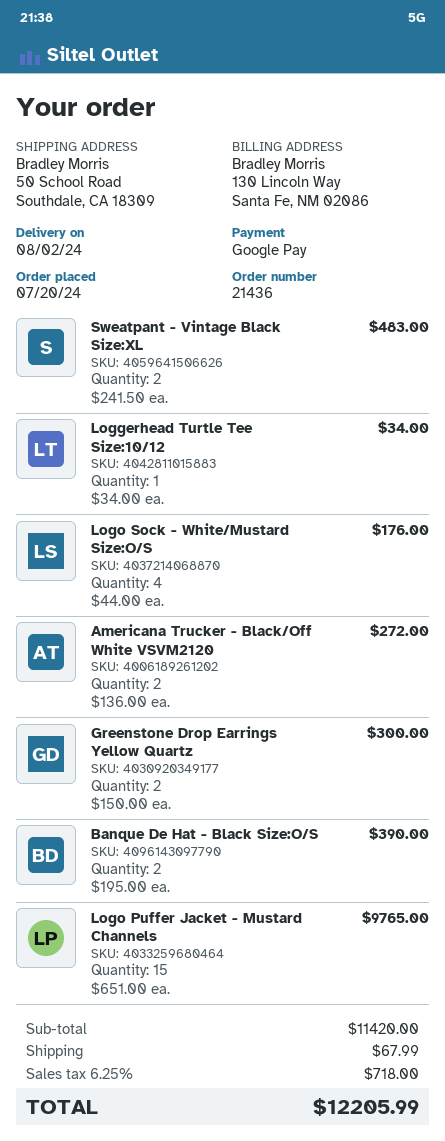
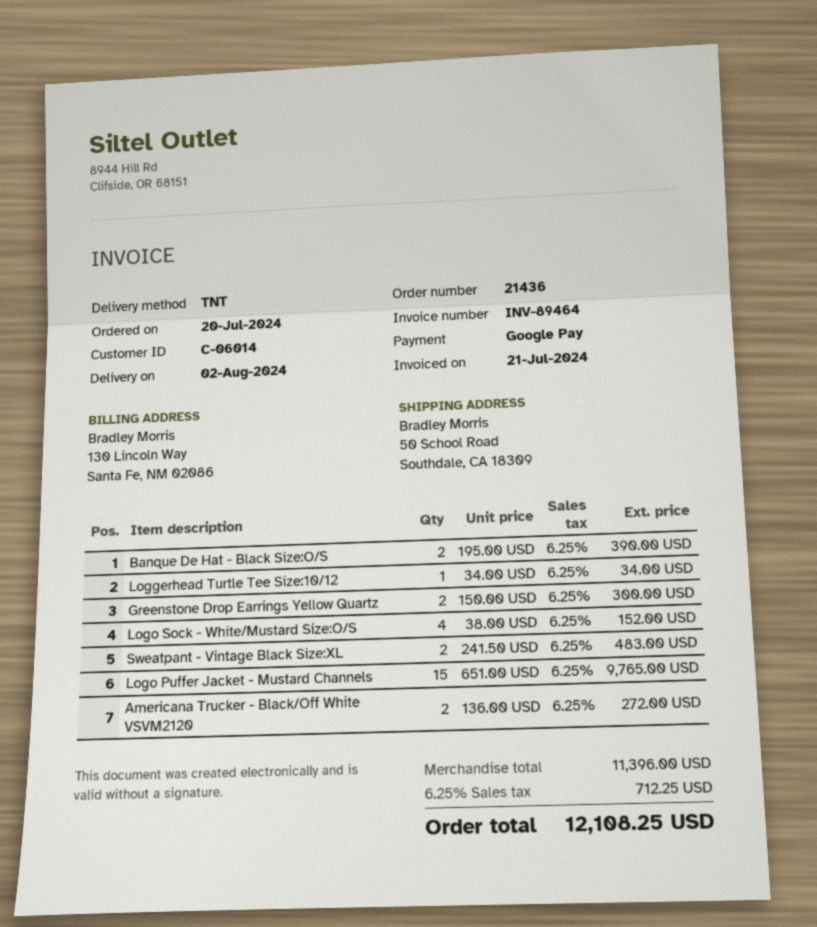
Logo Sock - White/Mustard Size:O/S: 4 x 44.00 = 176.00 -> 4 x 38.00 = 152.00
subtotal: 11420.00 -> 11396.00
shipping: 67.99 -> none
tax: 6.25% = 718.00 -> 6.25% = 712.25
total: 12205.99 -> 12108.25

